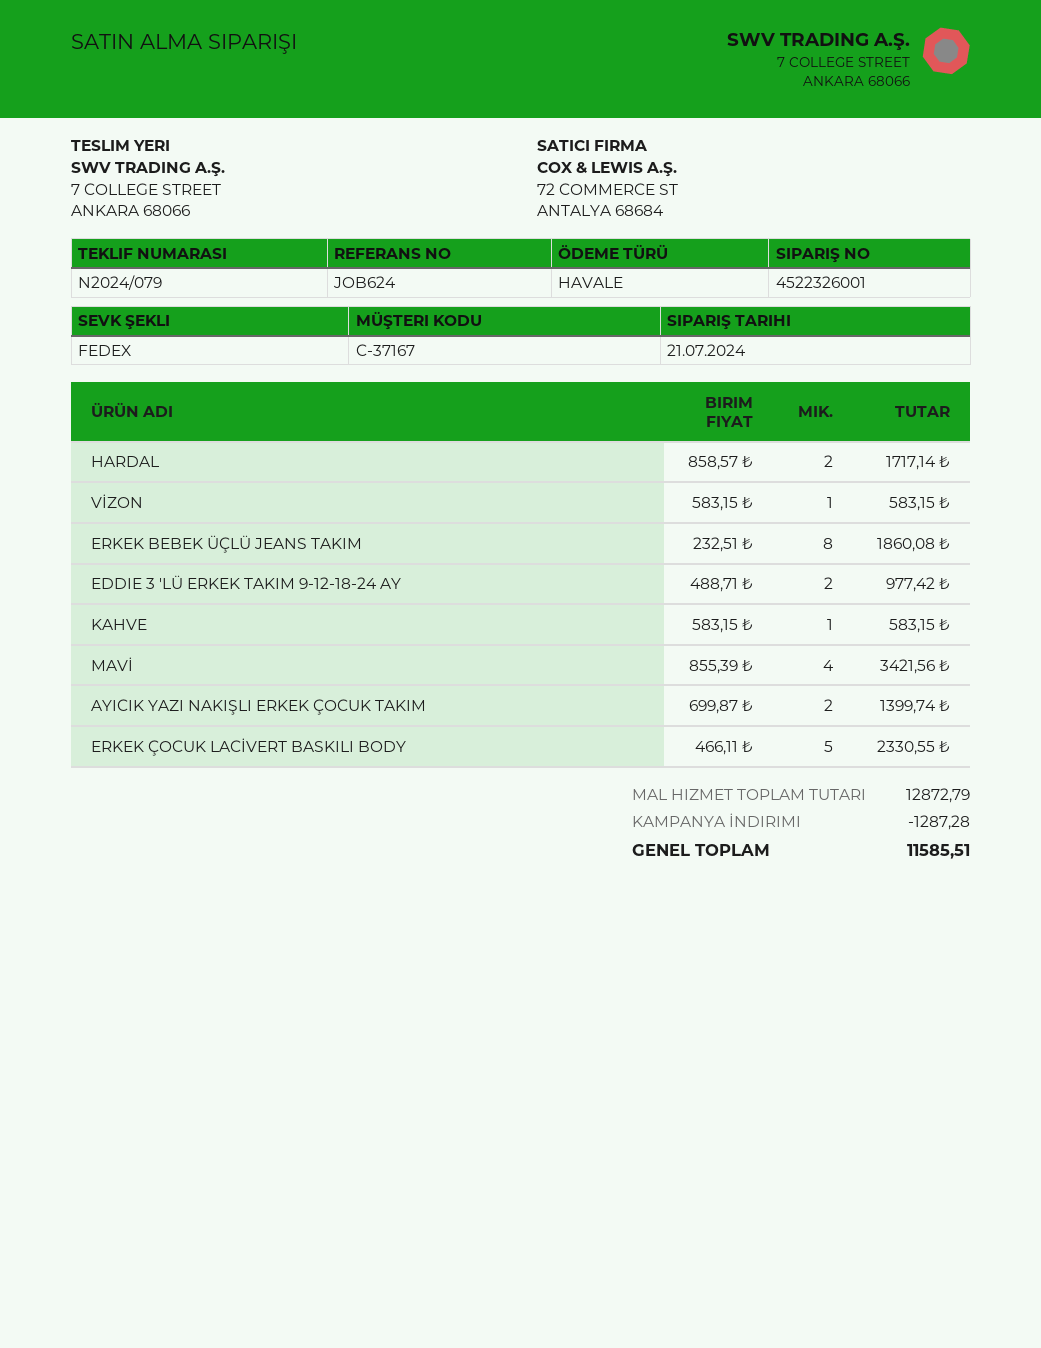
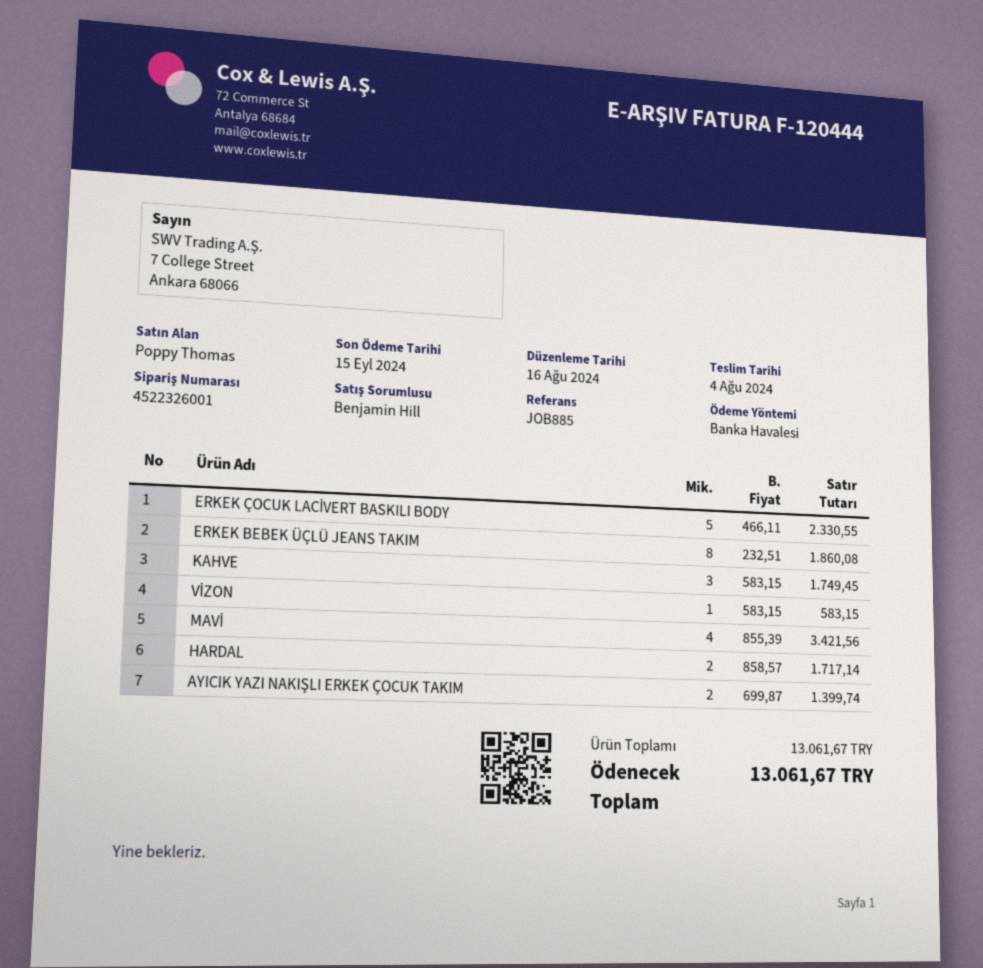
reference: JOB624 -> JOB885
EDDIE 3 'LÜ ERKEK TAKIM 9-12-18-24 AY: 2 x 488.71 = 977.42 -> none
KAHVE: 1 x 583.15 = 583.15 -> 3 x 583.15 = 1749.45
subtotal: 12872.79 -> 13061.67
discount: 1287.28 -> none
total: 11585.51 -> 13061.67

